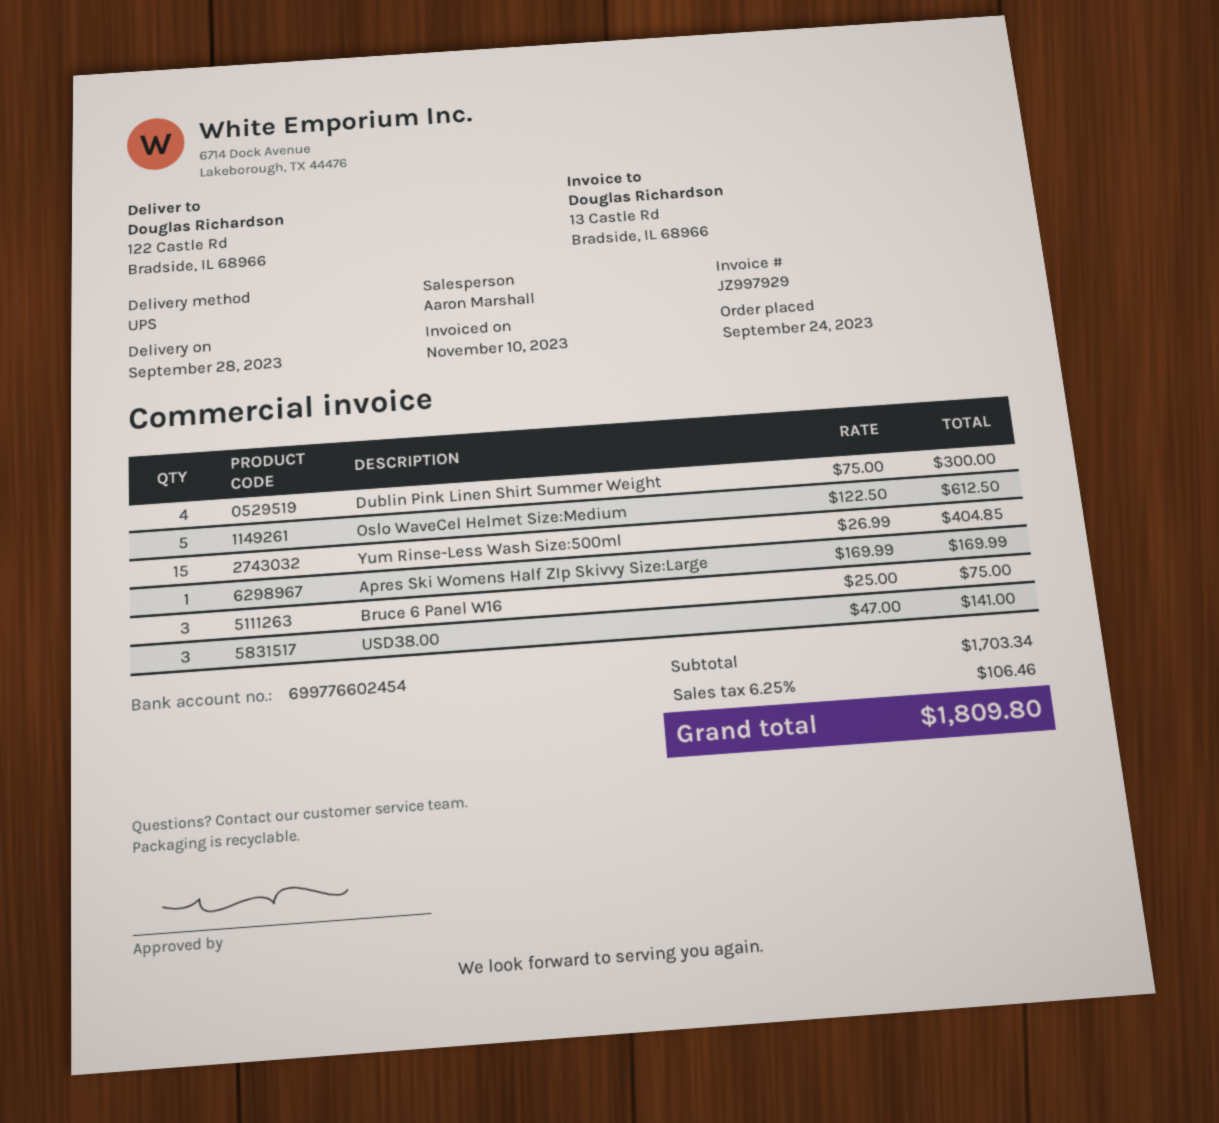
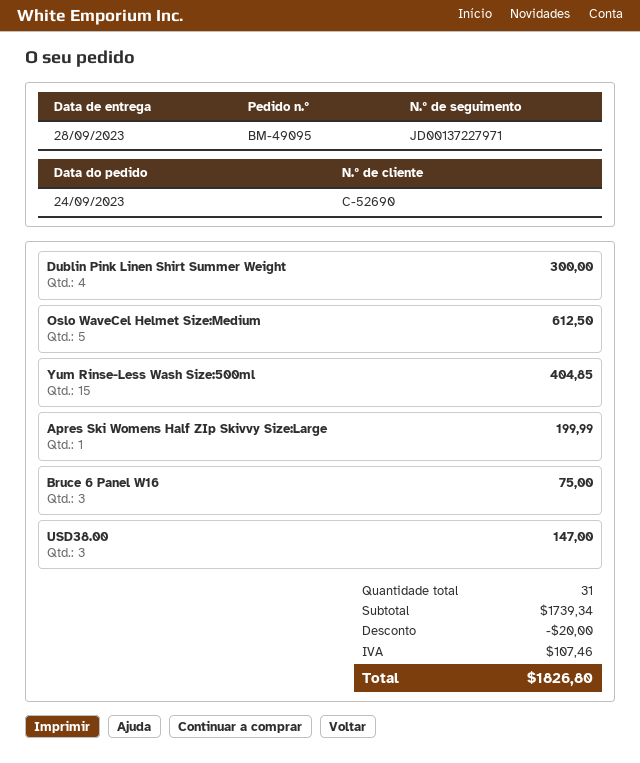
Apres Ski Womens Half ZIp Skivvy Size:Large: 1 for 169.99 -> 1 for 199.99
USD38.00: 3 for 141.00 -> 3 for 147.00
subtotal: 1703.34 -> 1739.34
discount: none -> 20.00
tax: 106.46 -> 107.46
total: 1809.80 -> 1826.80

